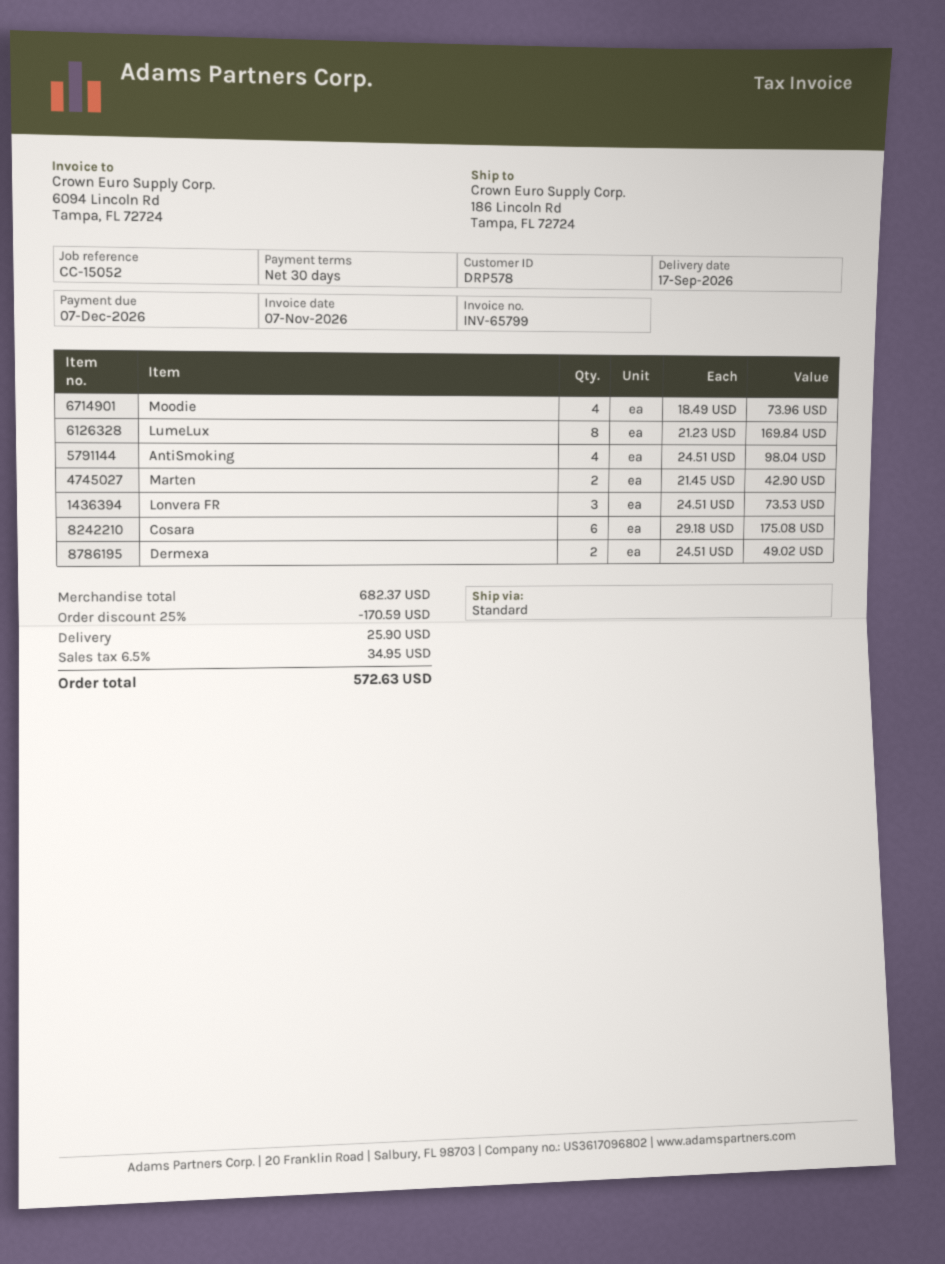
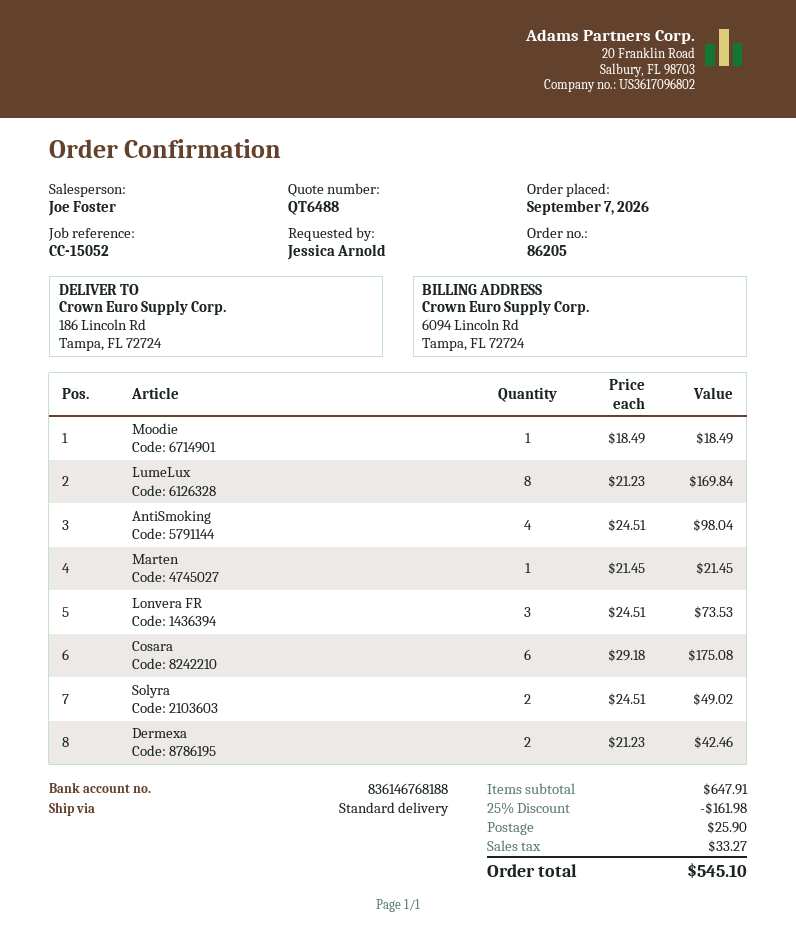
Moodie: 4 x 18.49 = 73.96 -> 1 x 18.49 = 18.49
Marten: 2 x 21.45 = 42.90 -> 1 x 21.45 = 21.45
Dermexa: 2 x 24.51 = 49.02 -> 2 x 21.23 = 42.46
Solyra: none -> 2 x 24.51 = 49.02
subtotal: 682.37 -> 647.91
discount: 25% = 170.59 -> 25% = 161.98
tax: 34.95 -> 33.27
total: 572.63 -> 545.10

